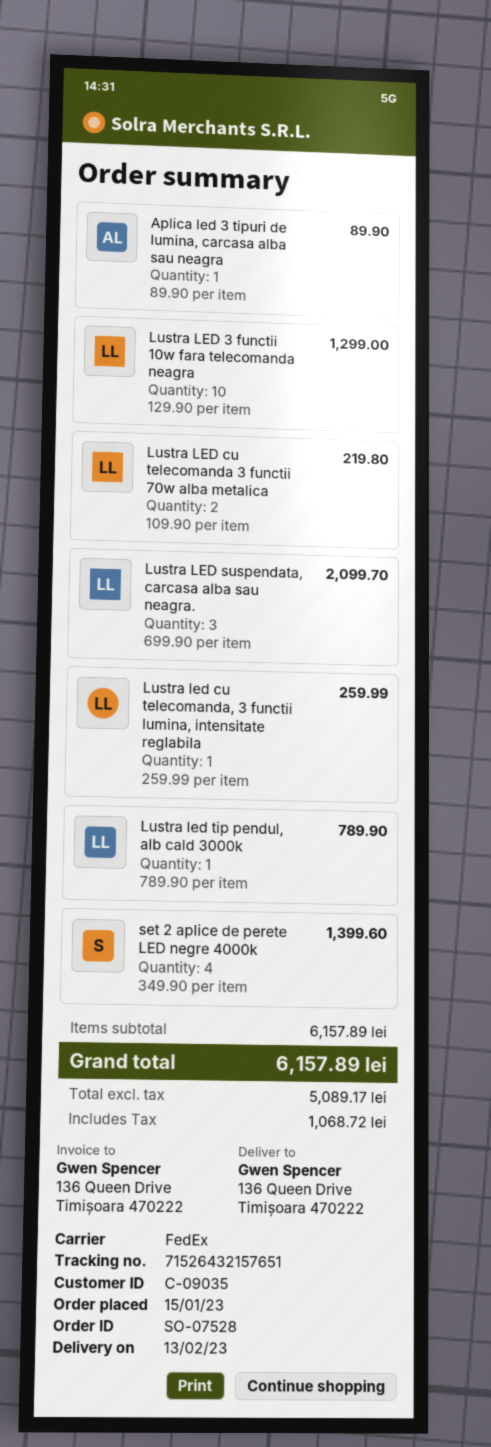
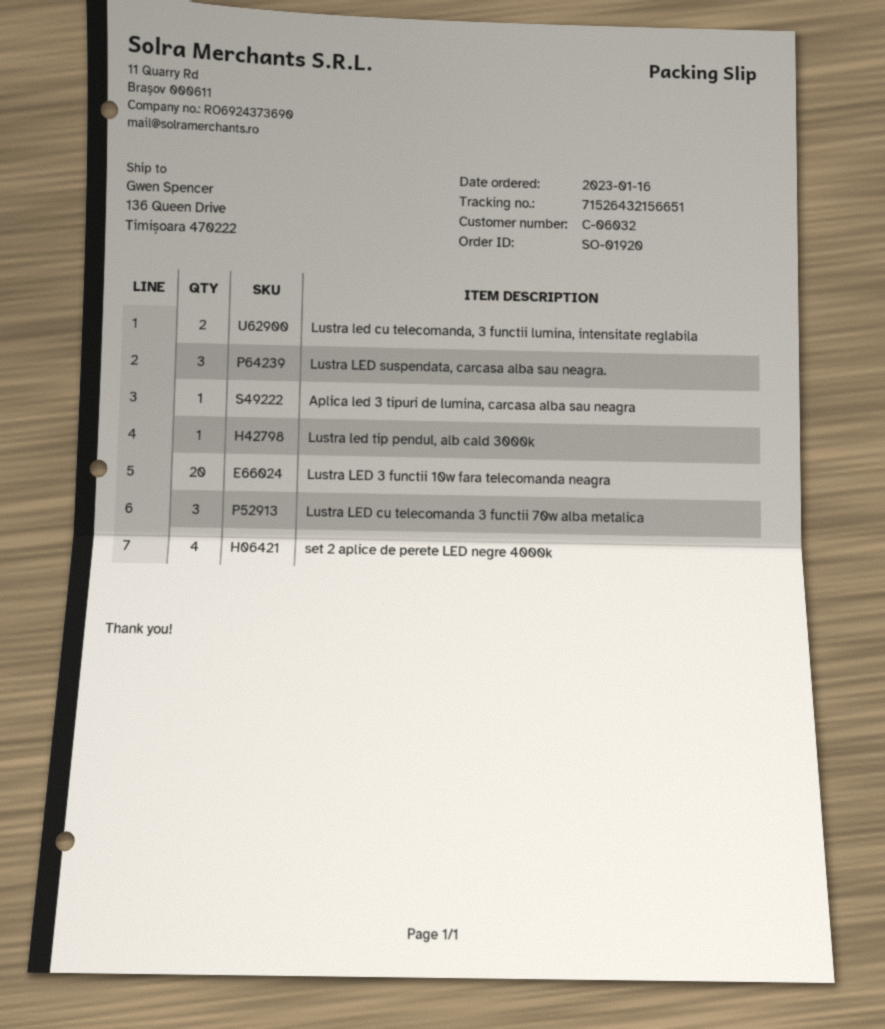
order number: SO-07528 -> SO-01920
order date: 2023-01-15 -> 2023-01-16
customer number: C-09035 -> C-06032
tracking number: 71526432157651 -> 71526432156651
Lustra LED 3 functii 10w fara telecomanda neagra: 10 -> 20
Lustra LED cu telecomanda 3 functii 70w alba metalica: 2 -> 3
Lustra led cu telecomanda, 3 functii lumina, intensitate reglabila: 1 -> 2

